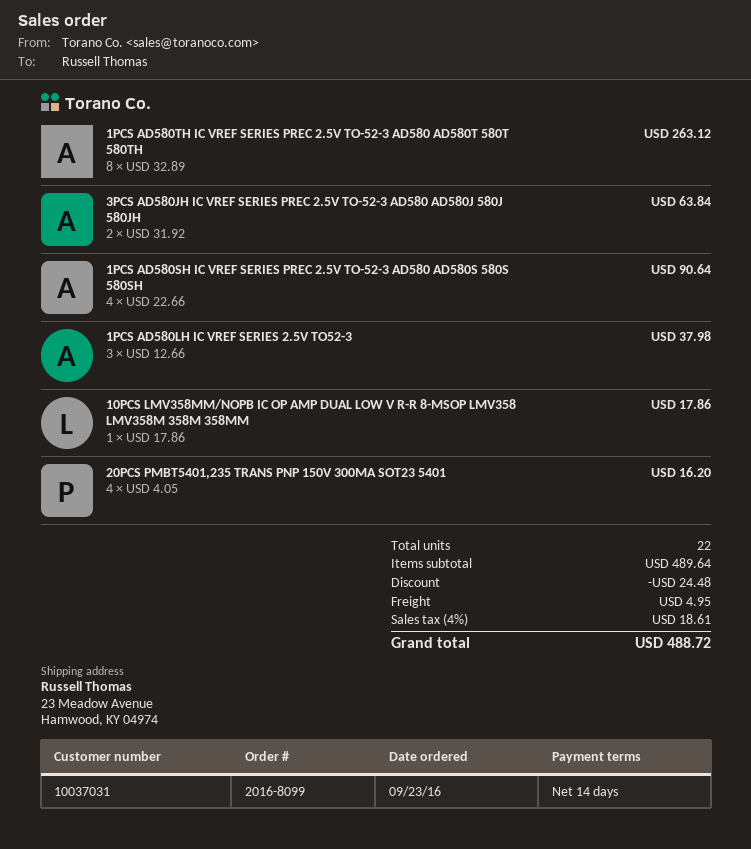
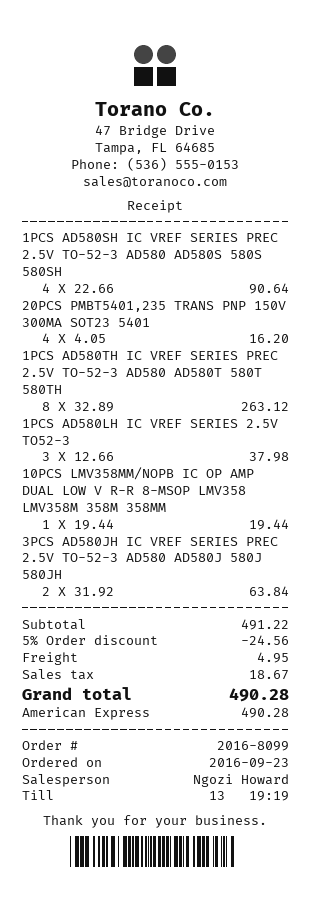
10PCS LMV358MM/NOPB IC OP AMP DUAL LOW V R-R 8-MSOP LMV358 LMV358M 358M 358MM: 1 x 17.86 = 17.86 -> 1 x 19.44 = 19.44
subtotal: 489.64 -> 491.22
discount: 24.48 -> 24.56
tax: 18.61 -> 18.67
total: 488.72 -> 490.28

